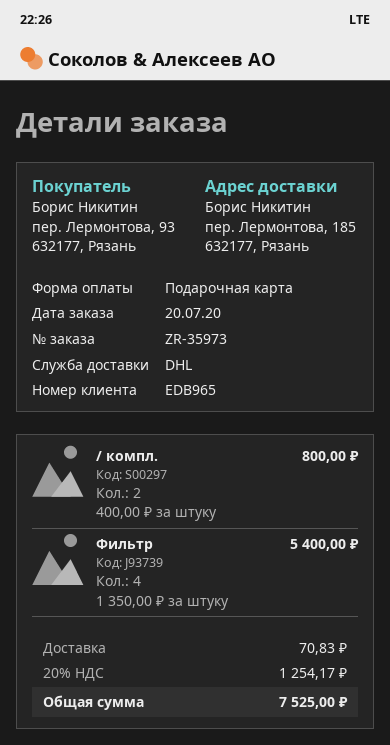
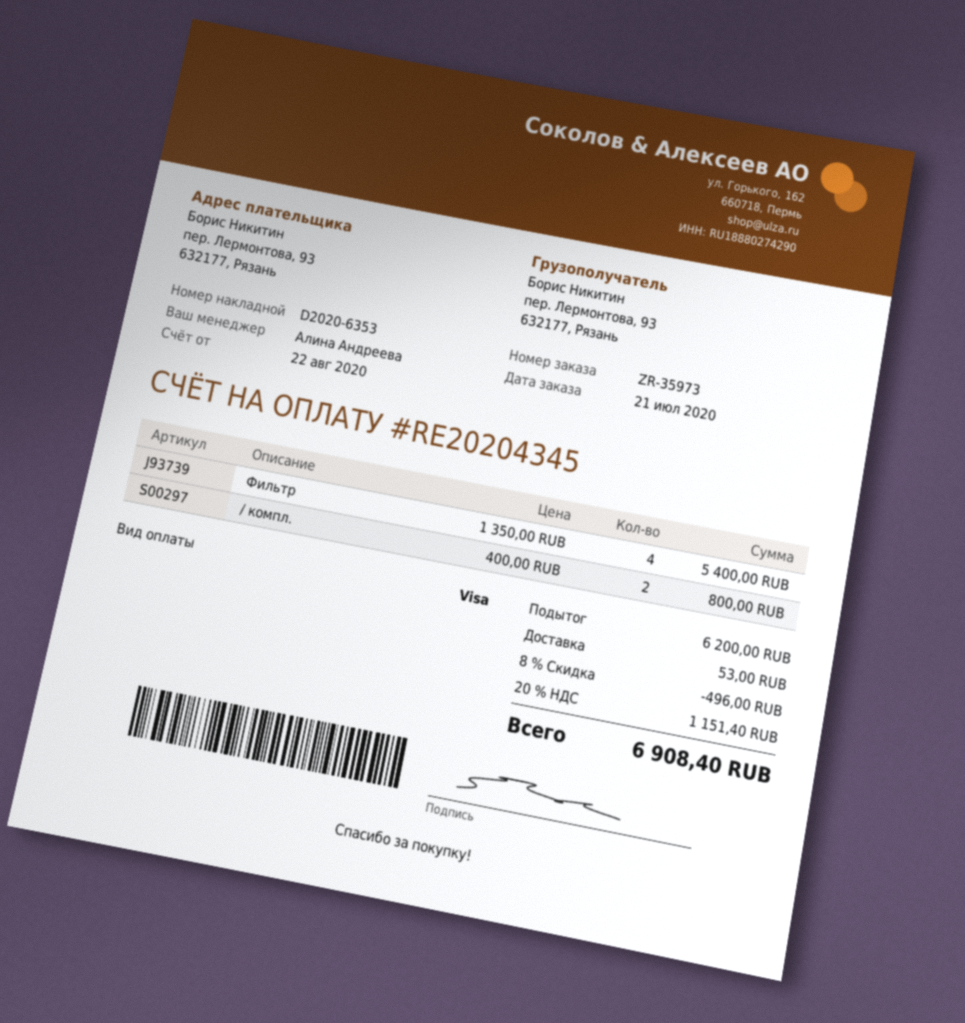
order date: 2020-07-20 -> 2020-07-21
payment method: gift card -> Visa
ship to: пер. Лермонтова, 185, 632177, Рязань -> пер. Лермонтова, 93, 632177, Рязань
discount: none -> 8% = 496.00
shipping: 70.83 -> 53.00
tax: 20% = 1254.17 -> 20% = 1151.40
total: 7525.00 -> 6908.40

